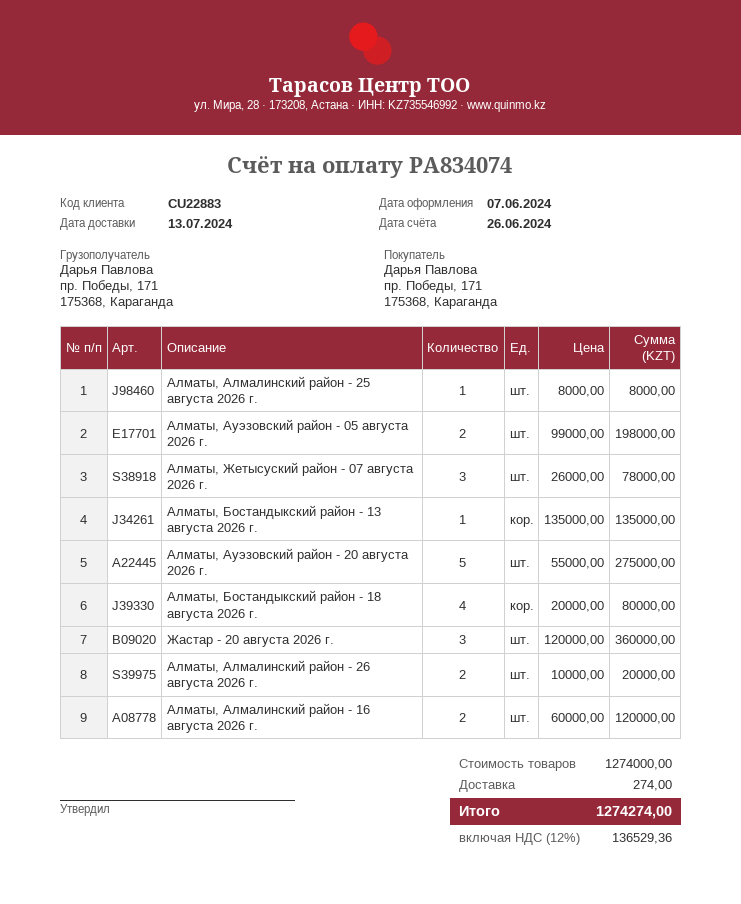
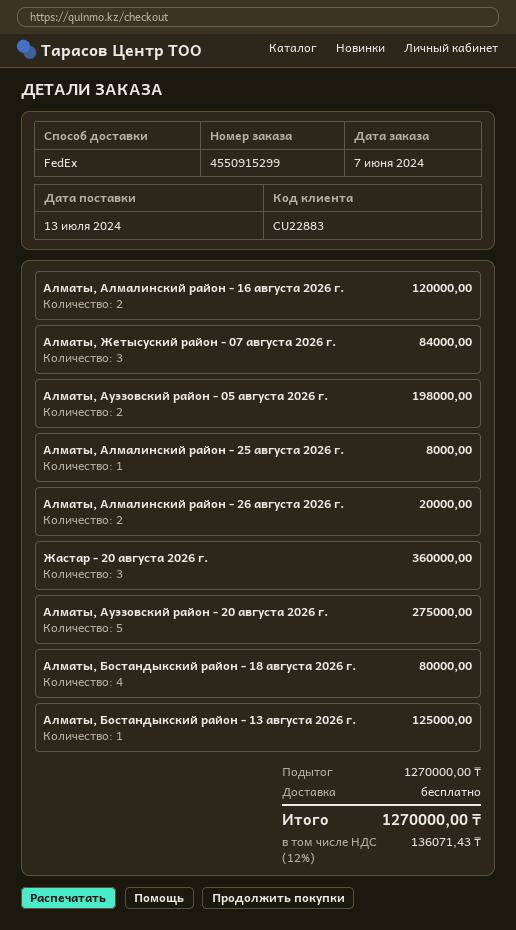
Алматы, Жетысуский район - 07 августа 2026 г.: 3 for 78000.00 -> 3 for 84000.00
Алматы, Бостандыкский район - 13 августа 2026 г.: 1 for 135000.00 -> 1 for 125000.00
subtotal: 1274000.00 -> 1270000.00
shipping: 274.00 -> 0.00
tax: 12% = 136529.36 -> 12% = 136071.43
total: 1274274.00 -> 1270000.00

